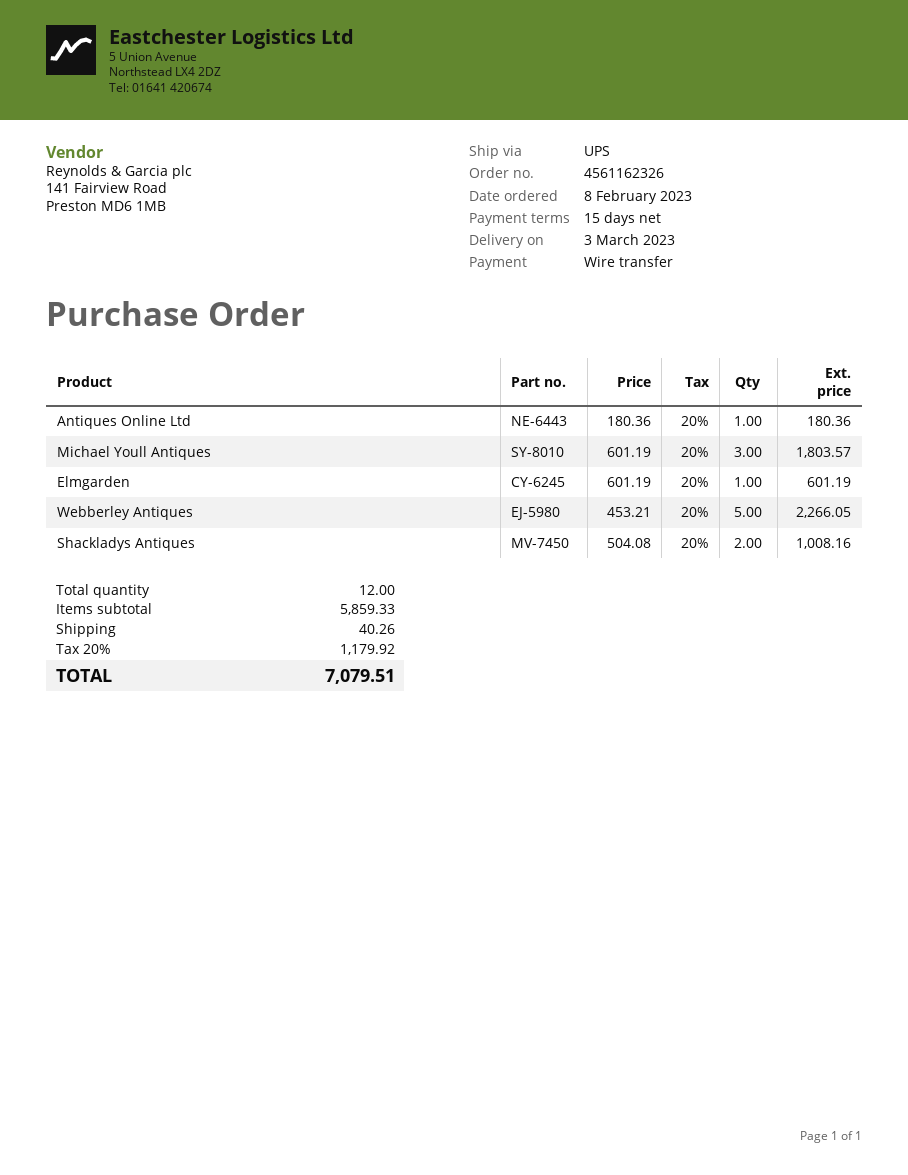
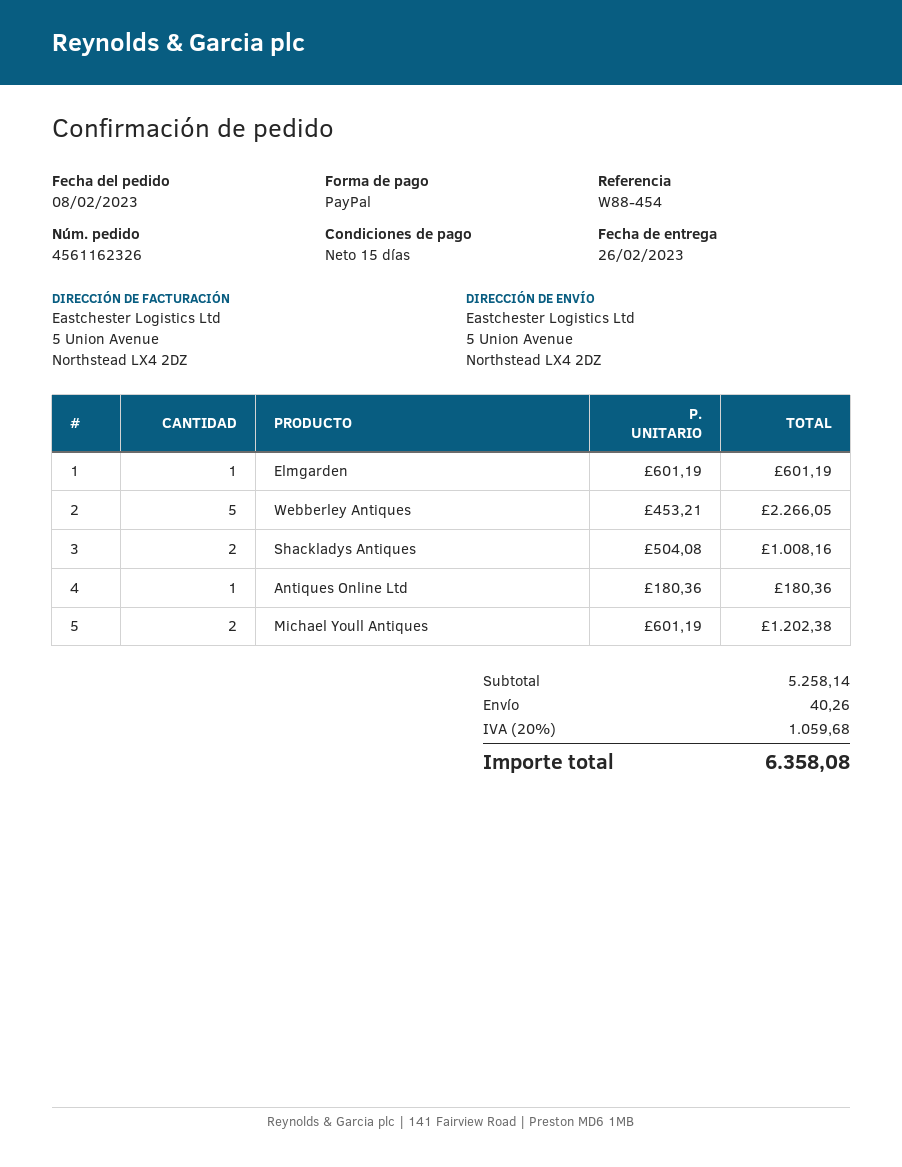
delivery date: 2023-03-03 -> 2023-02-26
payment method: bank transfer -> PayPal
Michael Youll Antiques: 3 x 601.19 = 1803.57 -> 2 x 601.19 = 1202.38
subtotal: 5859.33 -> 5258.14
tax: 20% = 1179.92 -> 20% = 1059.68
total: 7079.51 -> 6358.08

